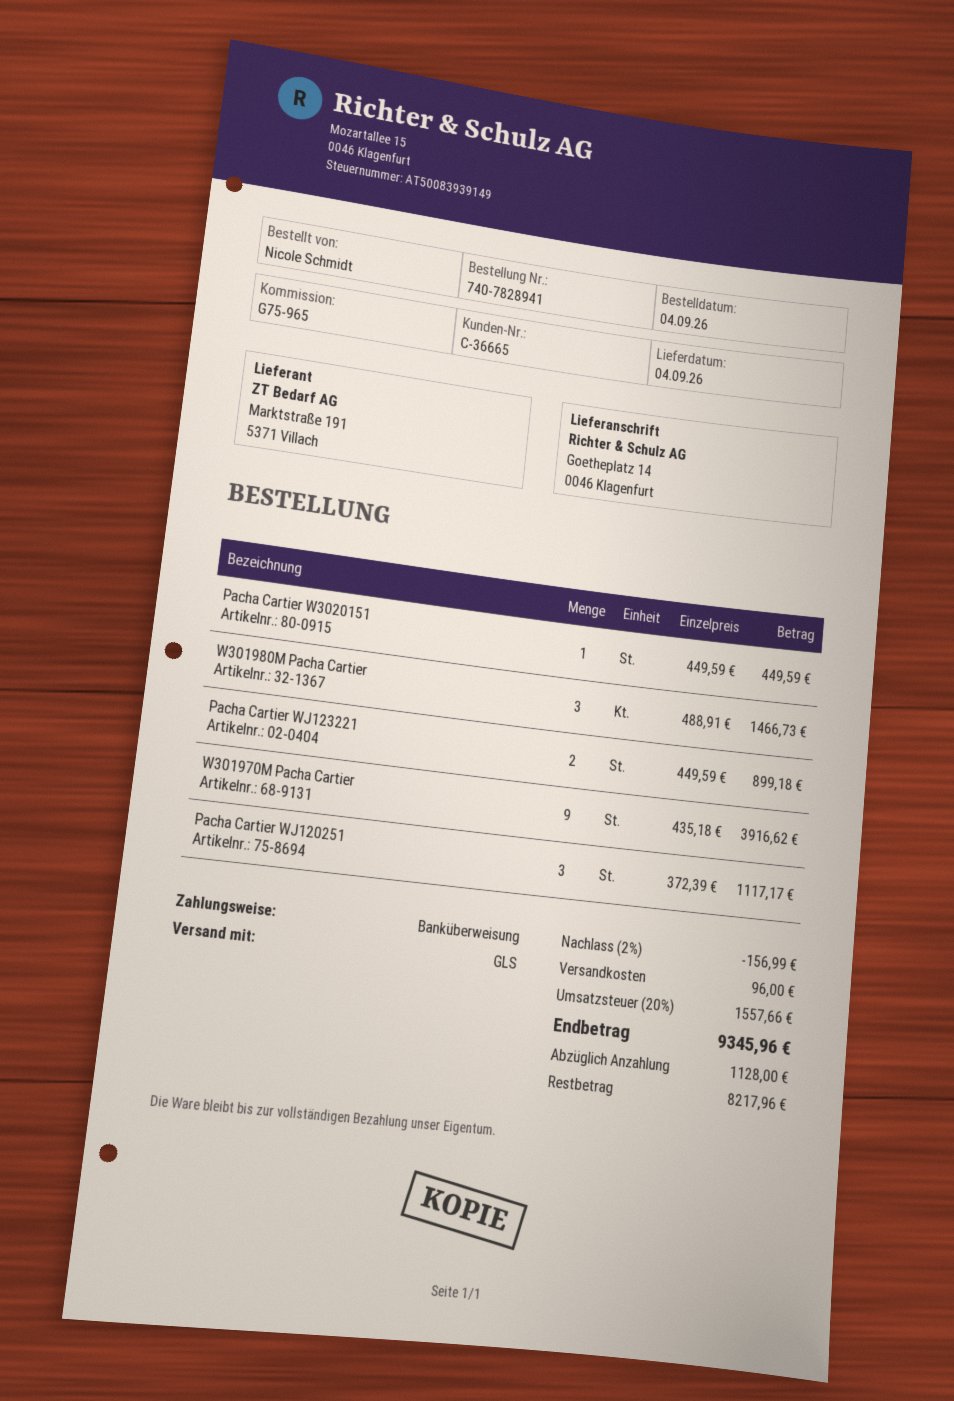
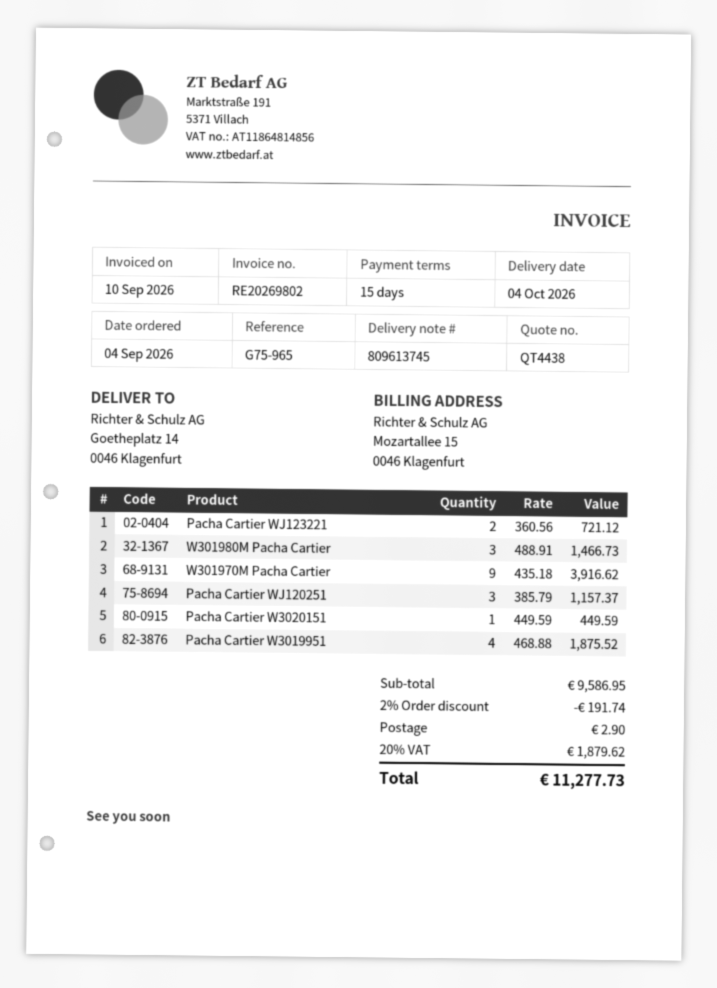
delivery date: 2026-09-04 -> 2026-10-04
Pacha Cartier WJ123221: 2 x 449.59 = 899.18 -> 2 x 360.56 = 721.12
Pacha Cartier WJ120251: 3 x 372.39 = 1117.17 -> 3 x 385.79 = 1157.37
Pacha Cartier W3019951: none -> 4 x 468.88 = 1875.52
discount: 2% = 156.99 -> 2% = 191.74
shipping: 96.00 -> 2.90
tax: 20% = 1557.66 -> 20% = 1879.62
total: 9345.96 -> 11277.73

